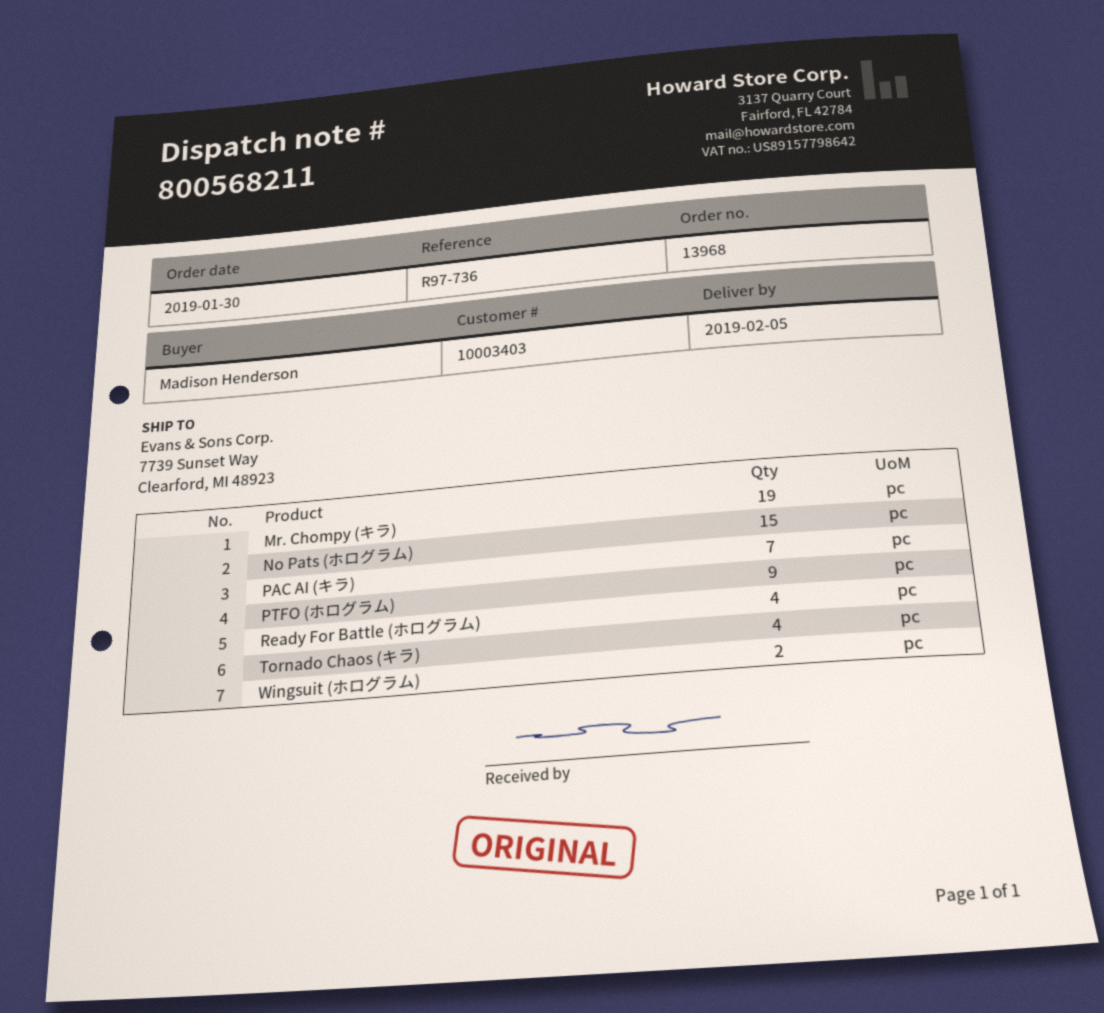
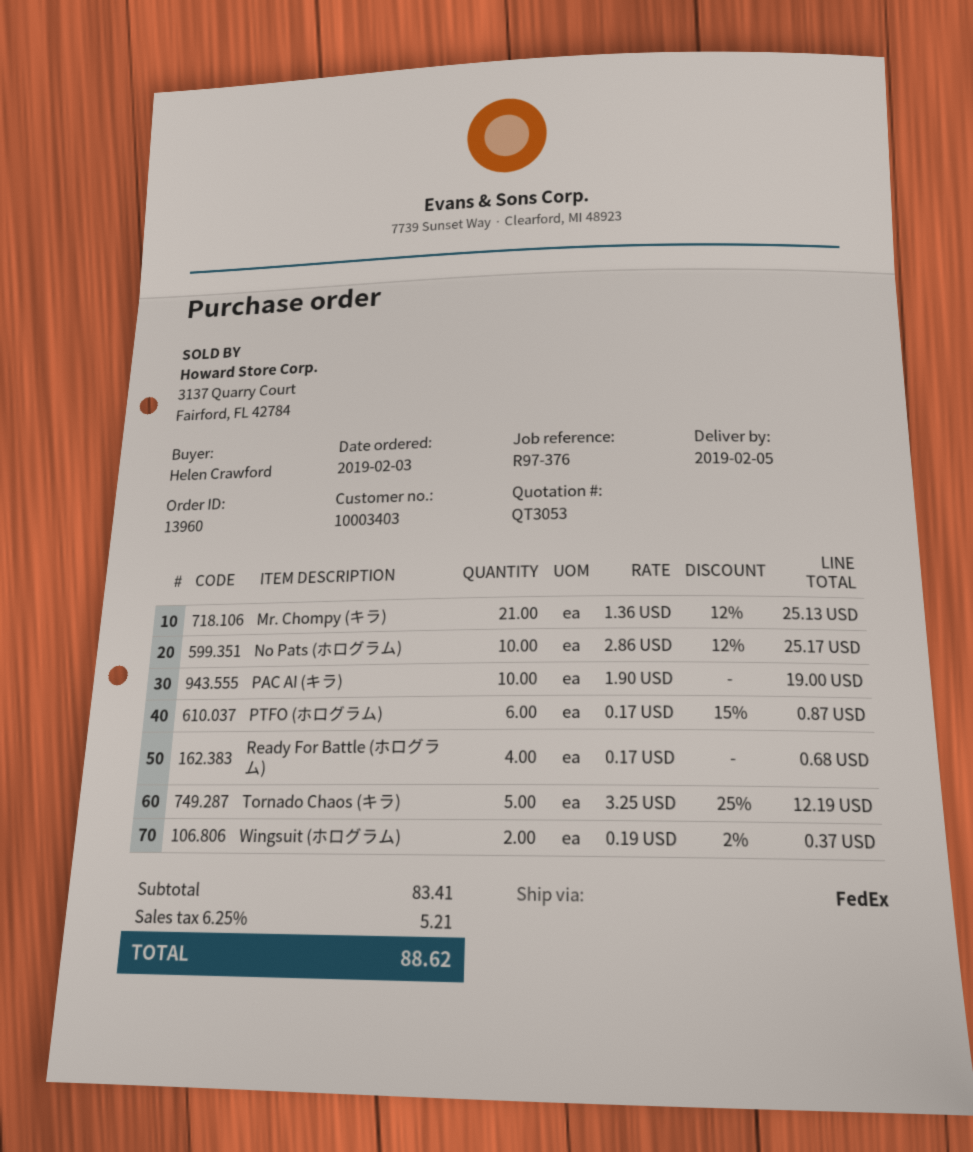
order number: 13968 -> 13960
order date: 2019-01-30 -> 2019-02-03
reference: R97-736 -> R97-376
ordered by: Madison Henderson -> Helen Crawford
Mr. Chompy (キラ): 19 -> 21
No Pats (ホログラム): 15 -> 10
PAC AI (キラ): 7 -> 10
PTFO (ホログラム): 9 -> 6
Tornado Chaos (キラ): 4 -> 5

